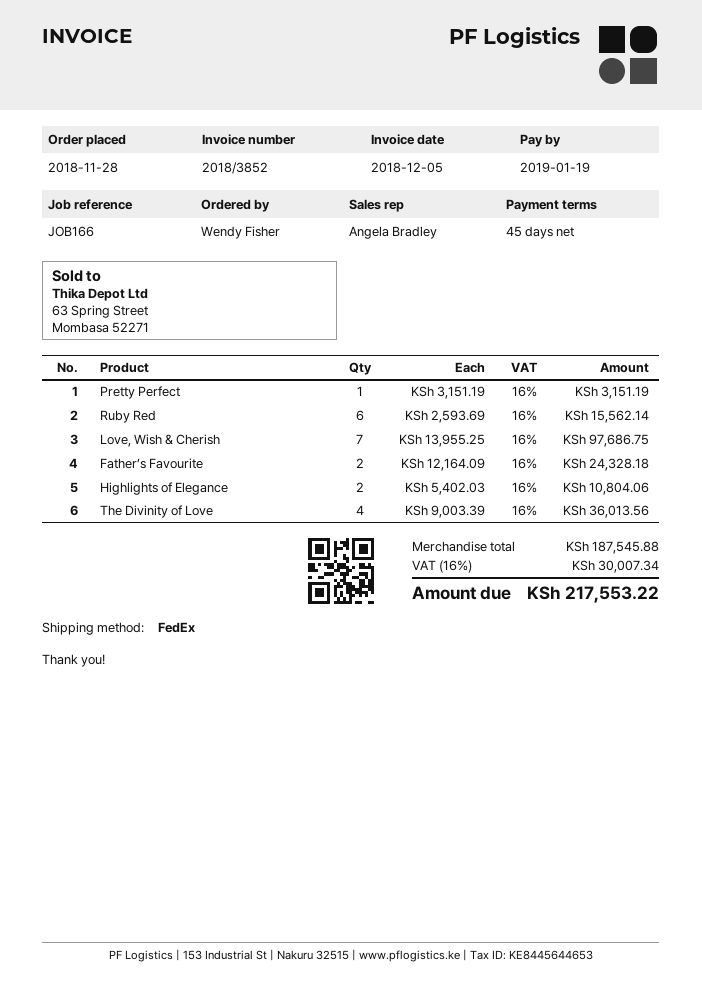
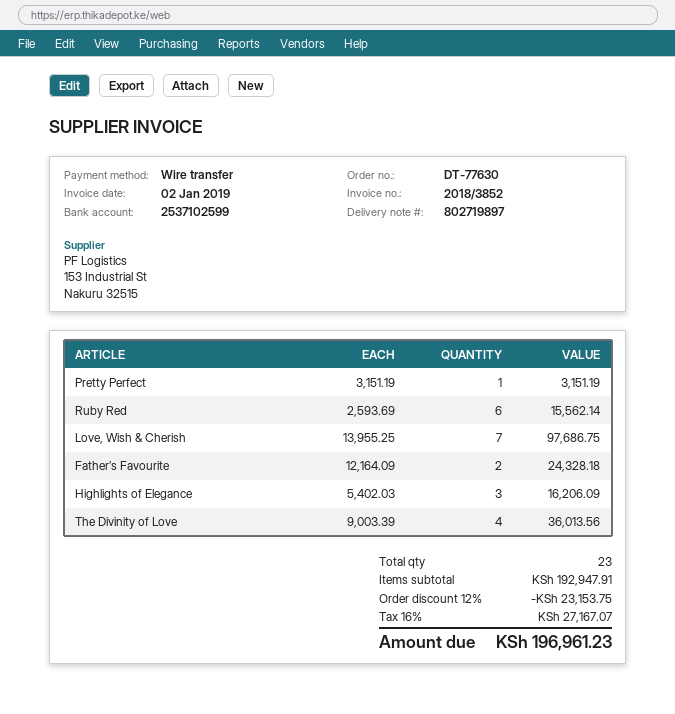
invoice date: 2018-12-05 -> 2019-01-02
Highlights of Elegance: 2 x 5402.03 = 10804.06 -> 3 x 5402.03 = 16206.09
subtotal: 187545.88 -> 192947.91
discount: none -> 12% = 23153.75
tax: 16% = 30007.34 -> 16% = 27167.07
total: 217553.22 -> 196961.23

